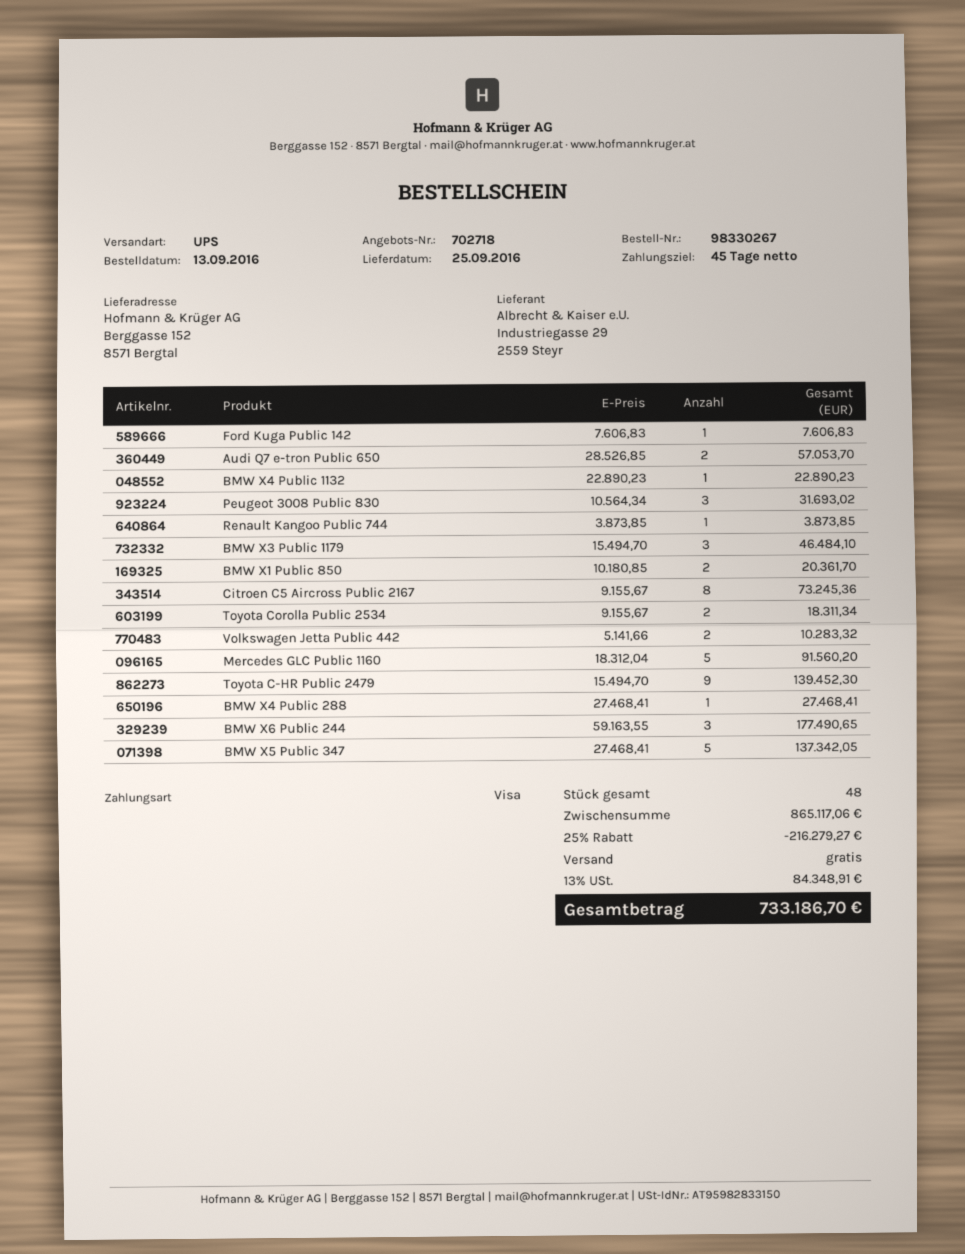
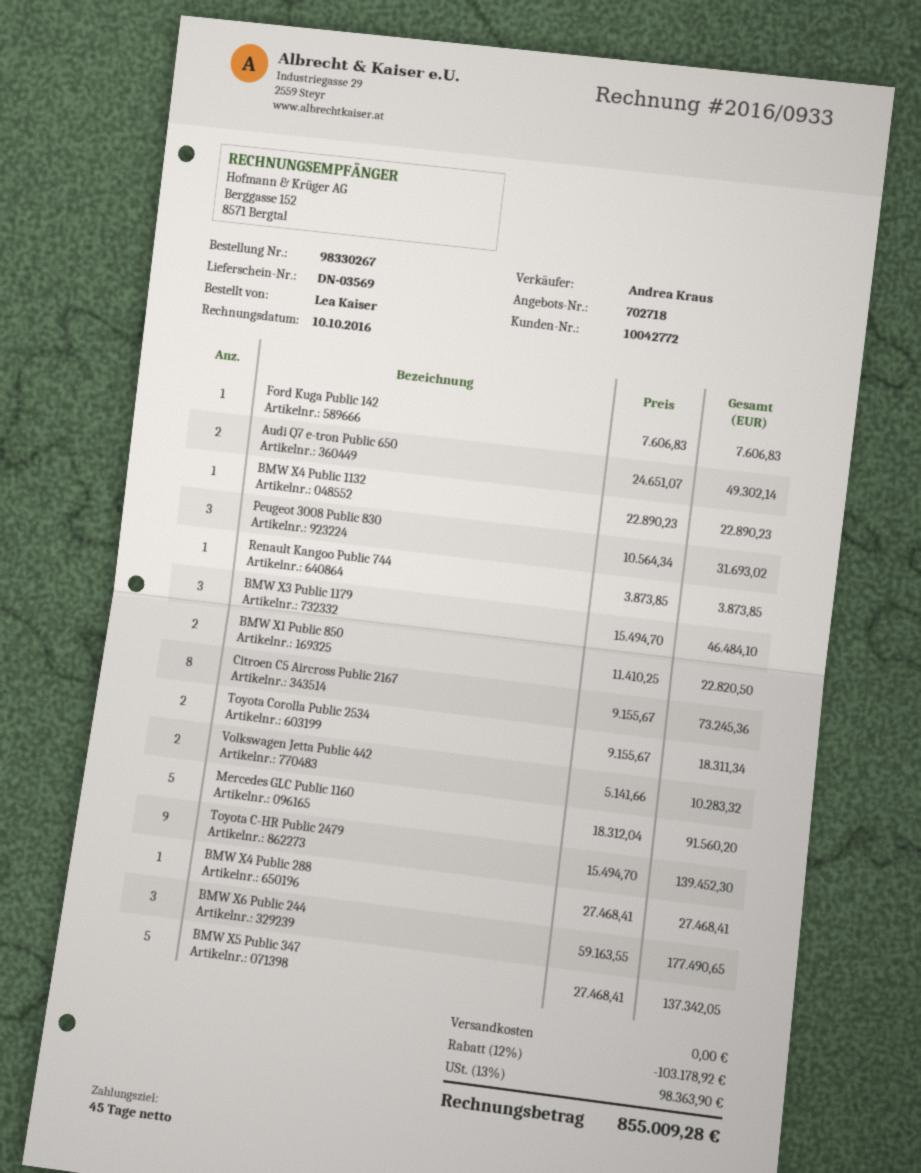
Audi Q7 e-tron Public 650: 2 x 28526.85 = 57053.70 -> 2 x 24651.07 = 49302.14
BMW X1 Public 850: 2 x 10180.85 = 20361.70 -> 2 x 11410.25 = 22820.50
discount: 25% = 216279.27 -> 12% = 103178.92
tax: 13% = 84348.91 -> 13% = 98363.90
total: 733186.70 -> 855009.28

